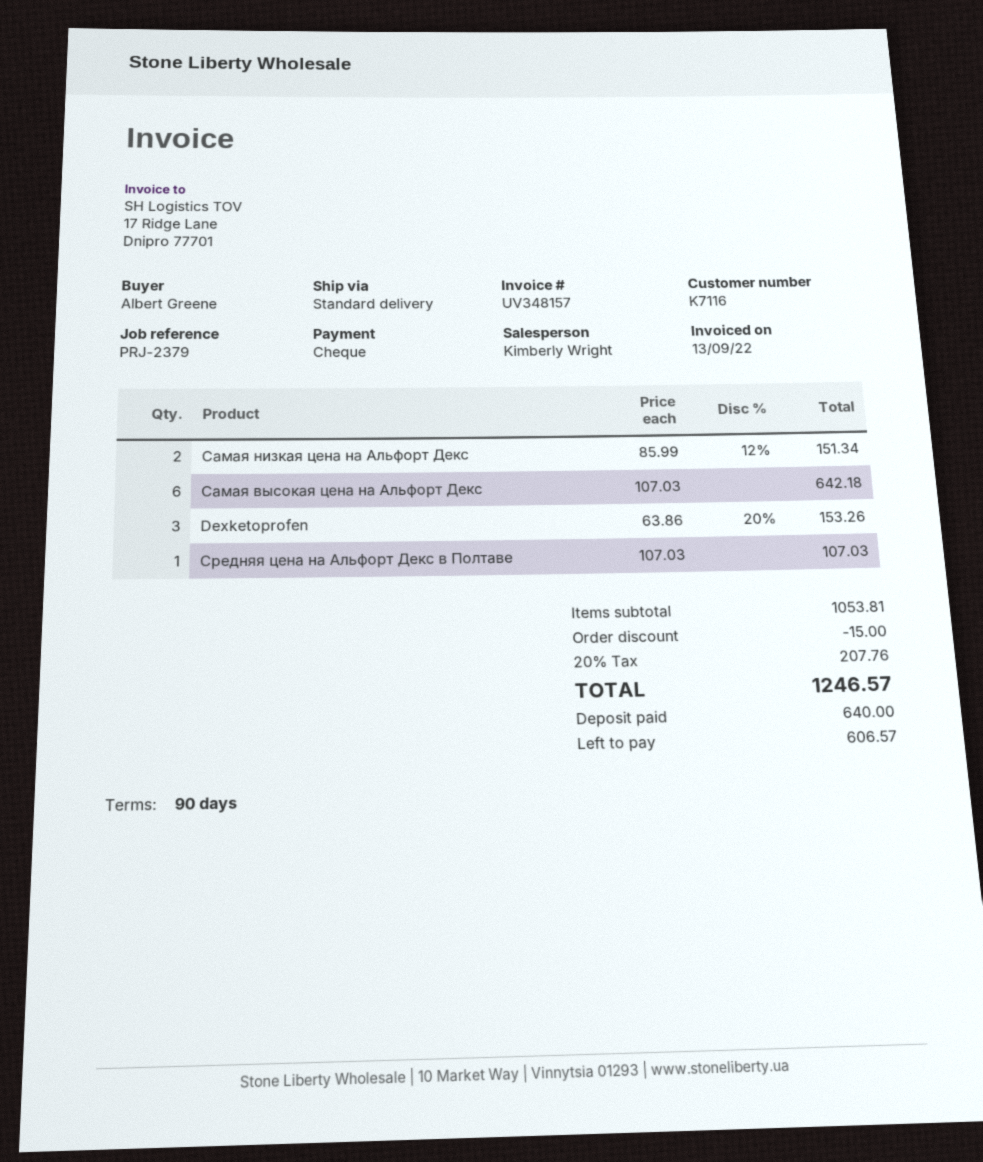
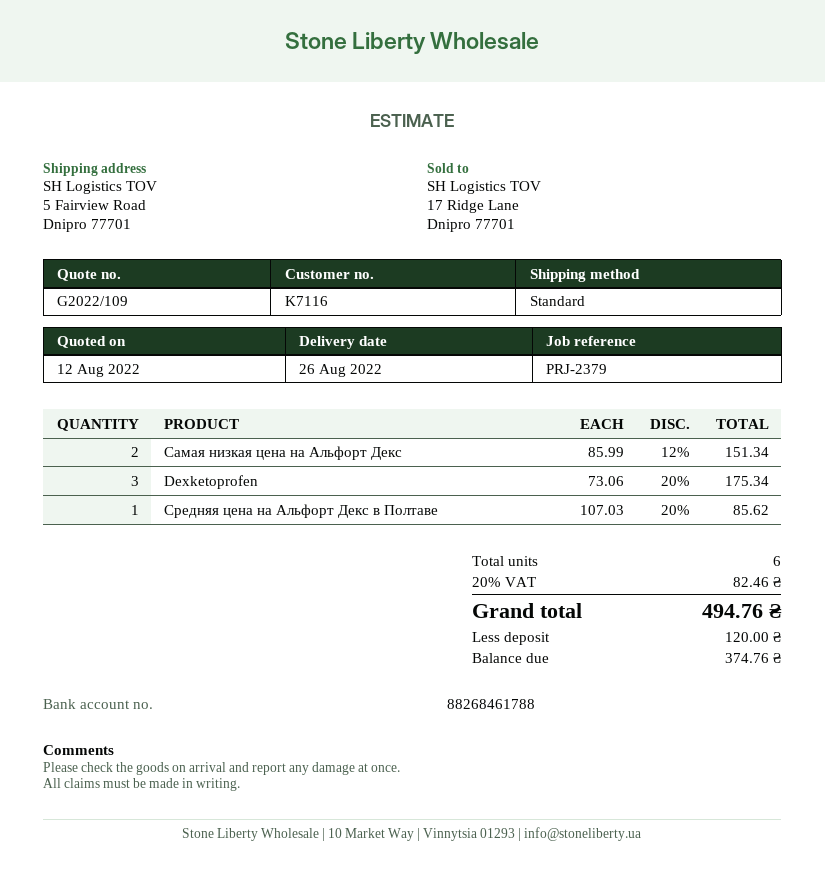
Самая высокая цена на Альфорт Декс: 6 x 107.03 = 642.18 -> none
Dexketoprofen: 3 x 63.86 - 20% = 153.26 -> 3 x 73.06 - 20% = 175.34
Средняя цена на Альфорт Декс в Полтаве: 1 x 107.03 = 107.03 -> 1 x 107.03 - 20% = 85.62
discount: 15.00 -> none
tax: 20% = 207.76 -> 20% = 82.46
total: 1246.57 -> 494.76
deposit: 640.00 -> 120.00
balance: 606.57 -> 374.76

